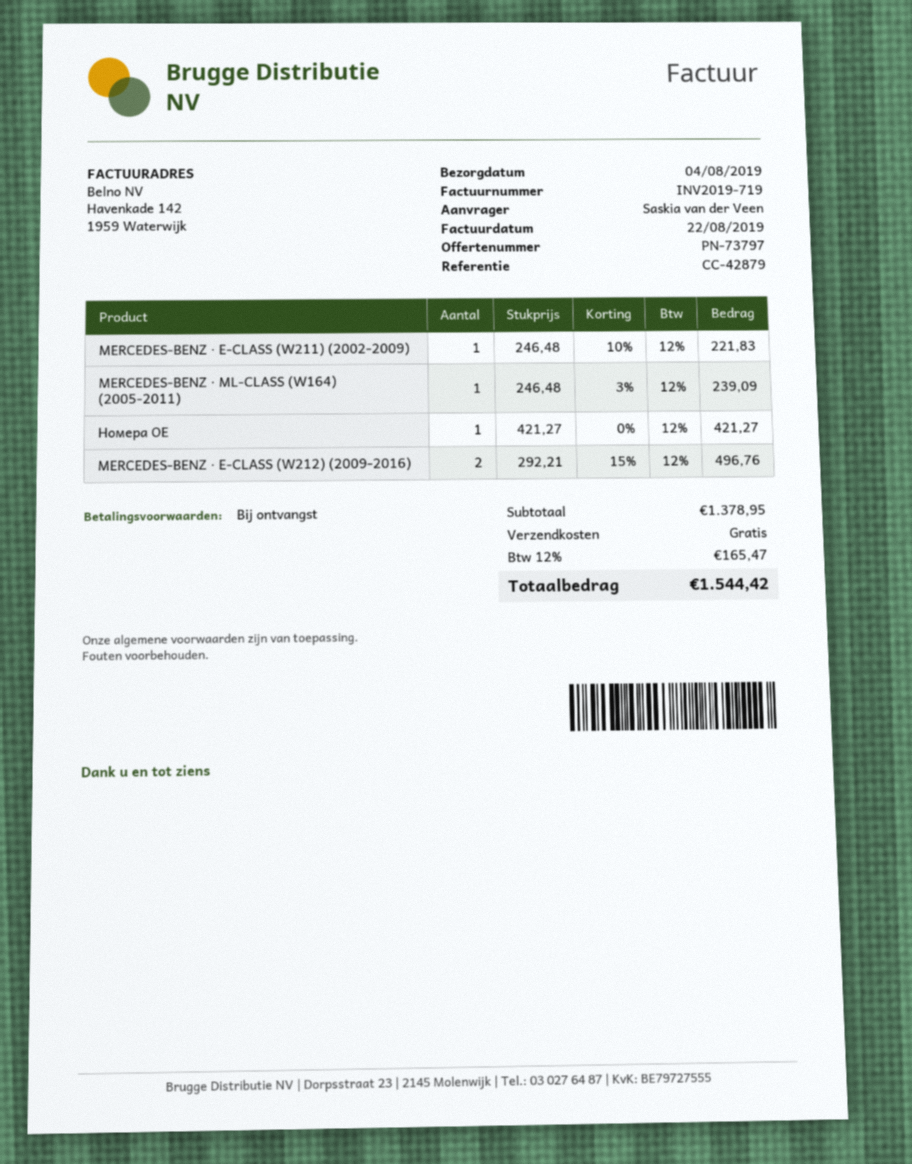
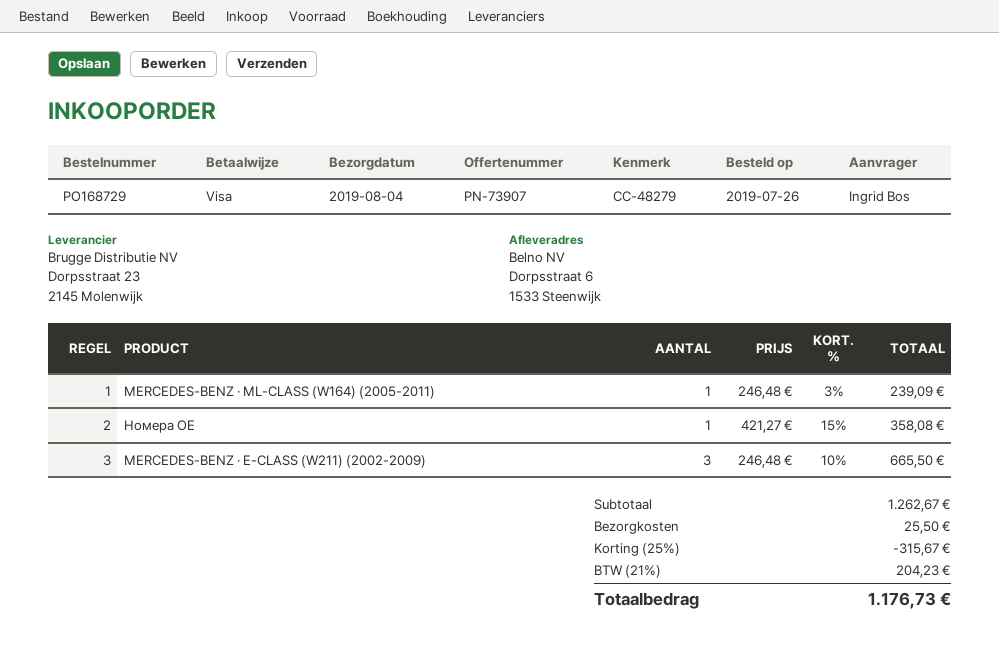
quote number: PN-73797 -> PN-73907
reference: CC-42879 -> CC-48279
ordered by: Saskia van der Veen -> Ingrid Bos
MERCEDES-BENZ · E-CLASS (W211) (2002-2009): 1 x 246.48 - 10% = 221.83 -> 3 x 246.48 - 10% = 665.50
Номера OE: 1 x 421.27 = 421.27 -> 1 x 421.27 - 15% = 358.08
MERCEDES-BENZ · E-CLASS (W212) (2009-2016): 2 x 292.21 - 15% = 496.76 -> none
subtotal: 1378.95 -> 1262.67
discount: none -> 25% = 315.67
shipping: 0.00 -> 25.50
tax: 12% = 165.47 -> 21% = 204.23
total: 1544.42 -> 1176.73

